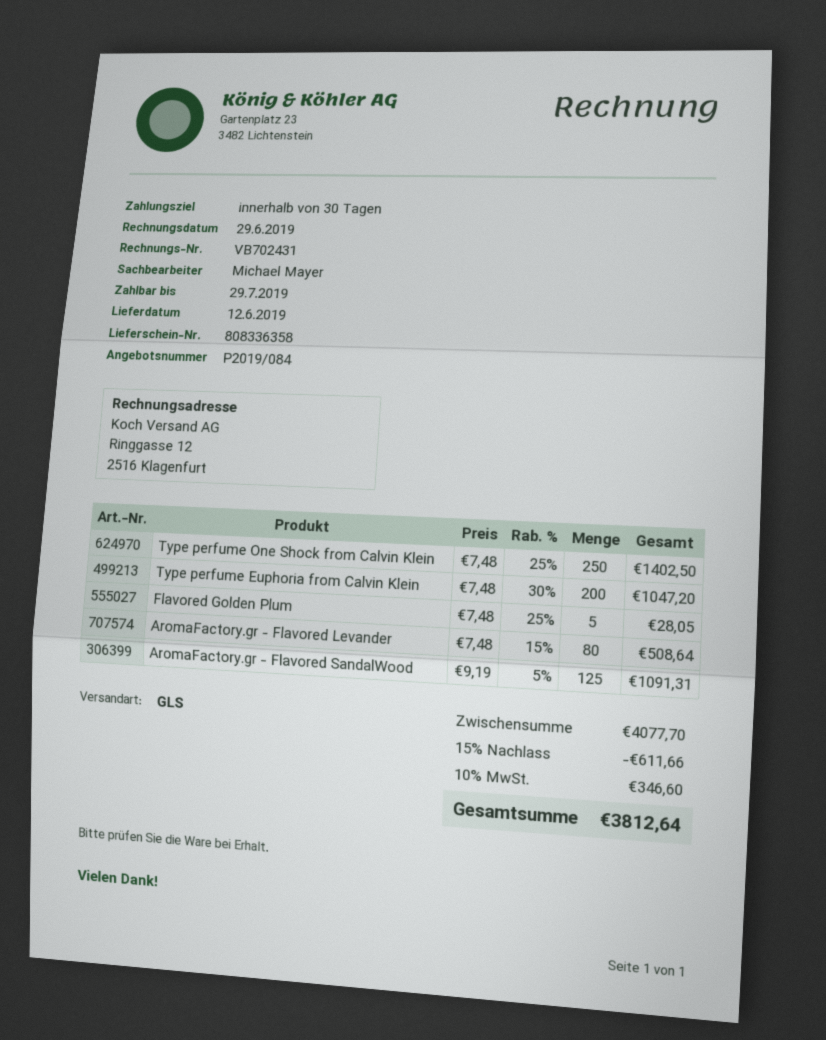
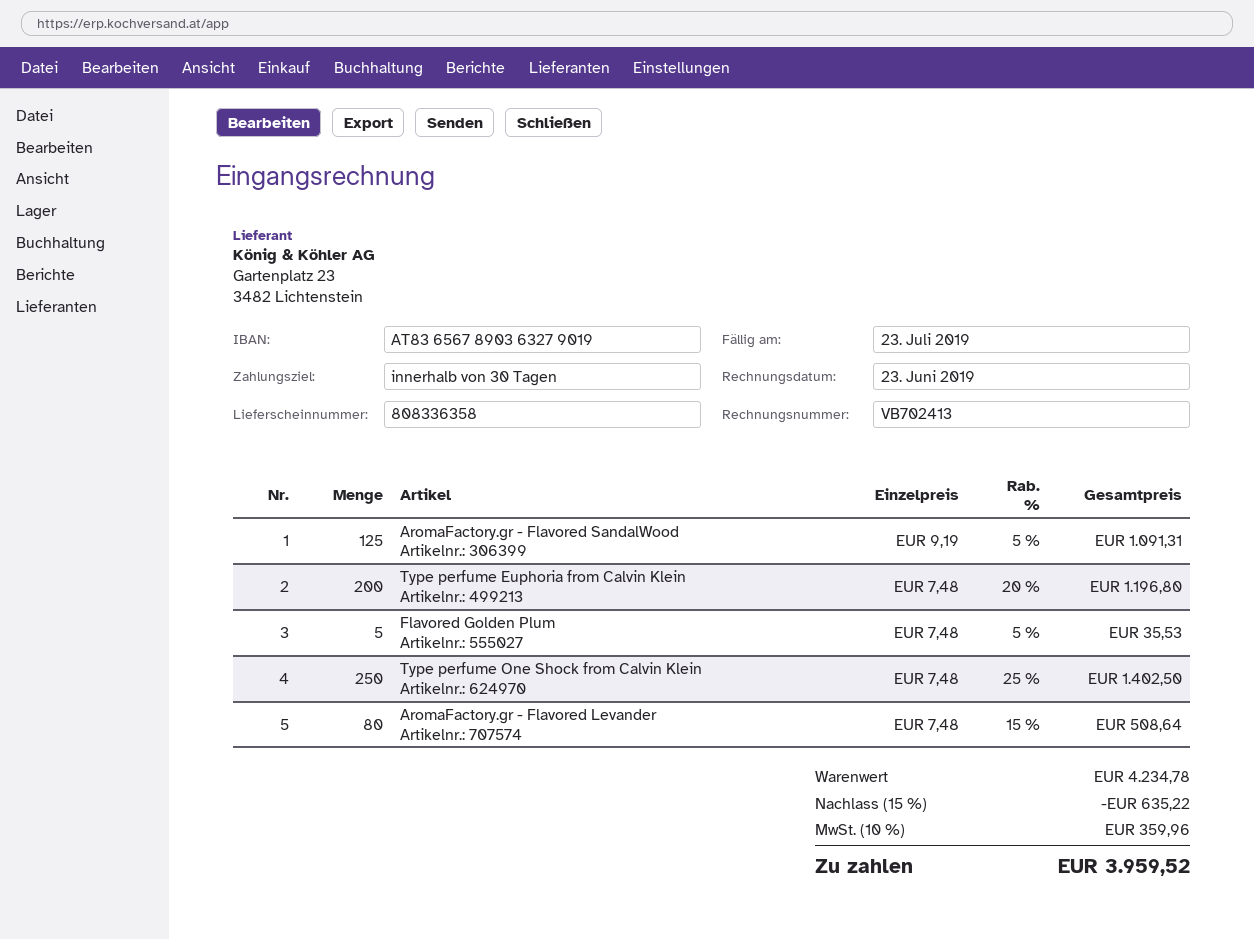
invoice number: VB702431 -> VB702413
invoice date: 2019-06-29 -> 2019-06-23
due date: 2019-07-29 -> 2019-07-23
Type perfume Euphoria from Calvin Klein: 200 x 7.48 - 30% = 1047.20 -> 200 x 7.48 - 20% = 1196.80
Flavored Golden Plum: 5 x 7.48 - 25% = 28.05 -> 5 x 7.48 - 5% = 35.53
subtotal: 4077.70 -> 4234.78
discount: 15% = 611.66 -> 15% = 635.22
tax: 10% = 346.60 -> 10% = 359.96
total: 3812.64 -> 3959.52

